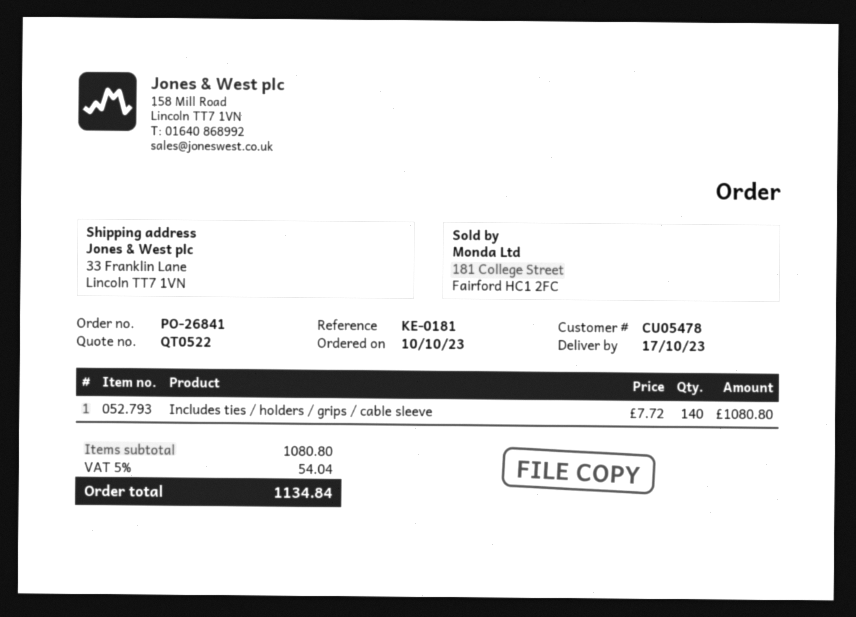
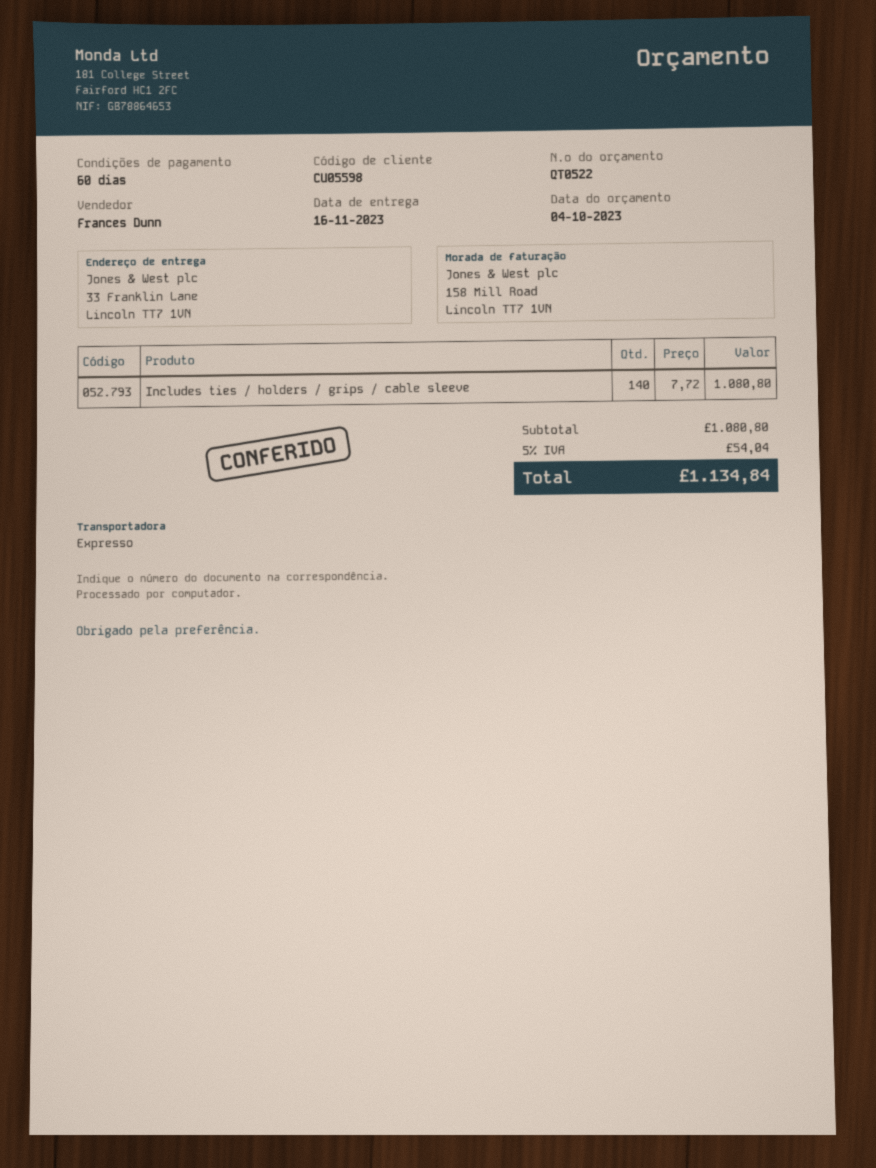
delivery date: 2023-10-17 -> 2023-11-16
customer number: CU05478 -> CU05598

